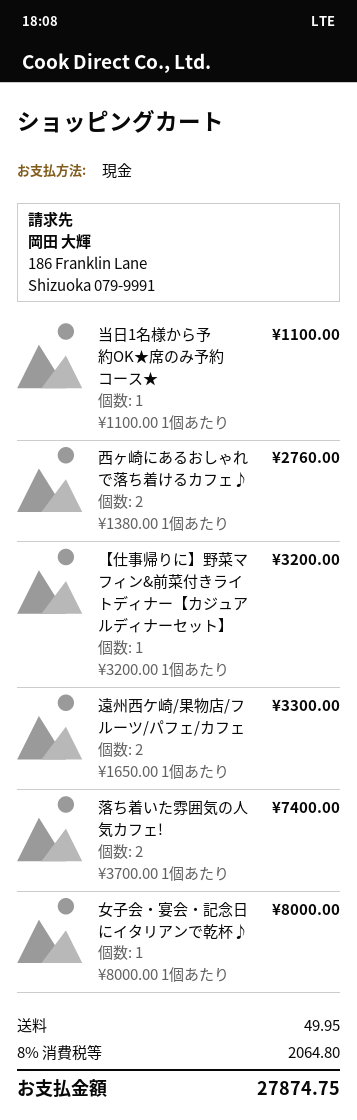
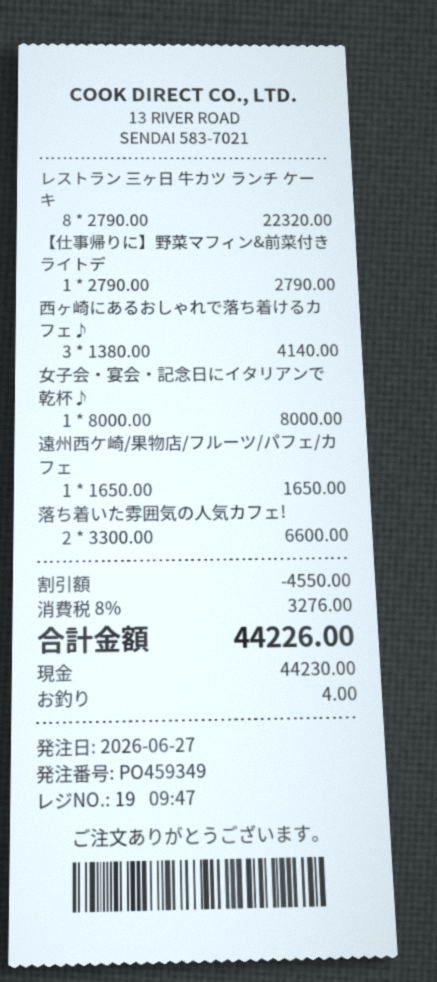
当日1名様から予約OK★席のみ予約コース★: 1 x 1100.00 = 1100.00 -> none
西ヶ崎にあるおしゃれで落ち着けるカフェ♪: 2 x 1380.00 = 2760.00 -> 3 x 1380.00 = 4140.00
【仕事帰りに】野菜マフィン&前菜付きライトディナー【カジュアルディナーセット】: 1 x 3200.00 = 3200.00 -> 1 x 2790.00 = 2790.00
遠州西ケ崎/果物店/フルーツ/パフェ/カフェ: 2 x 1650.00 = 3300.00 -> 1 x 1650.00 = 1650.00
落ち着いた雰囲気の人気カフェ!: 2 x 3700.00 = 7400.00 -> 2 x 3300.00 = 6600.00
レストラン 三ヶ日 牛カツ ランチ ケーキ: none -> 8 x 2790.00 = 22320.00
discount: none -> 4550.00
shipping: 49.95 -> none
tax: 8% = 2064.80 -> 8% = 3276.00
total: 27874.75 -> 44226.00

